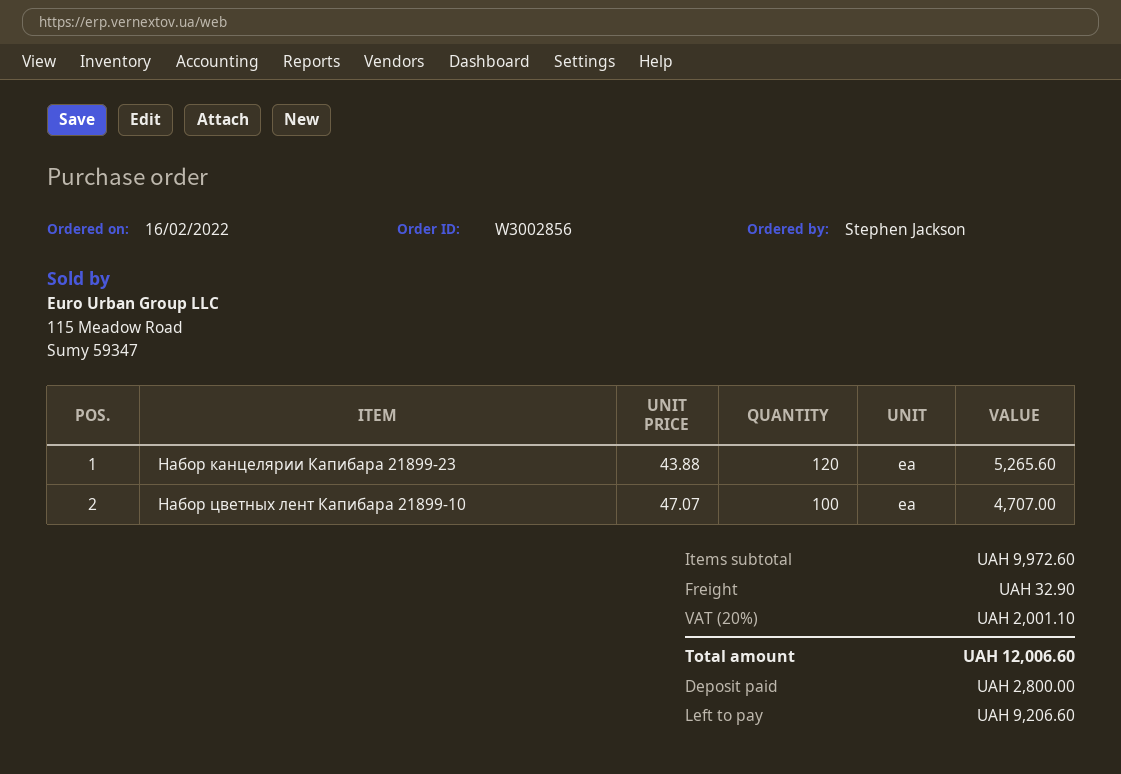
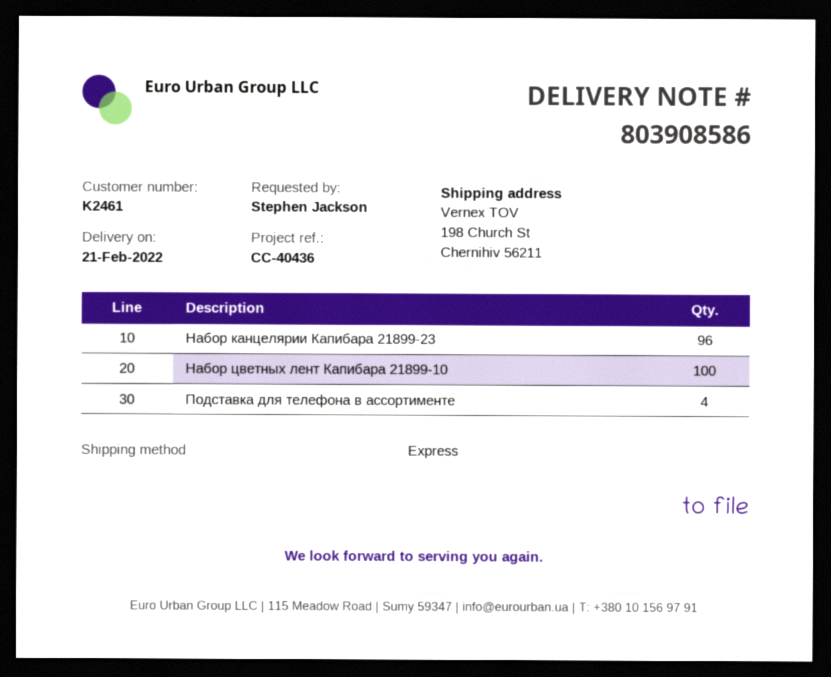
Набор канцелярии Капибара 21899-23: 120 -> 96
Подставка для телефона в ассортименте: none -> 4

